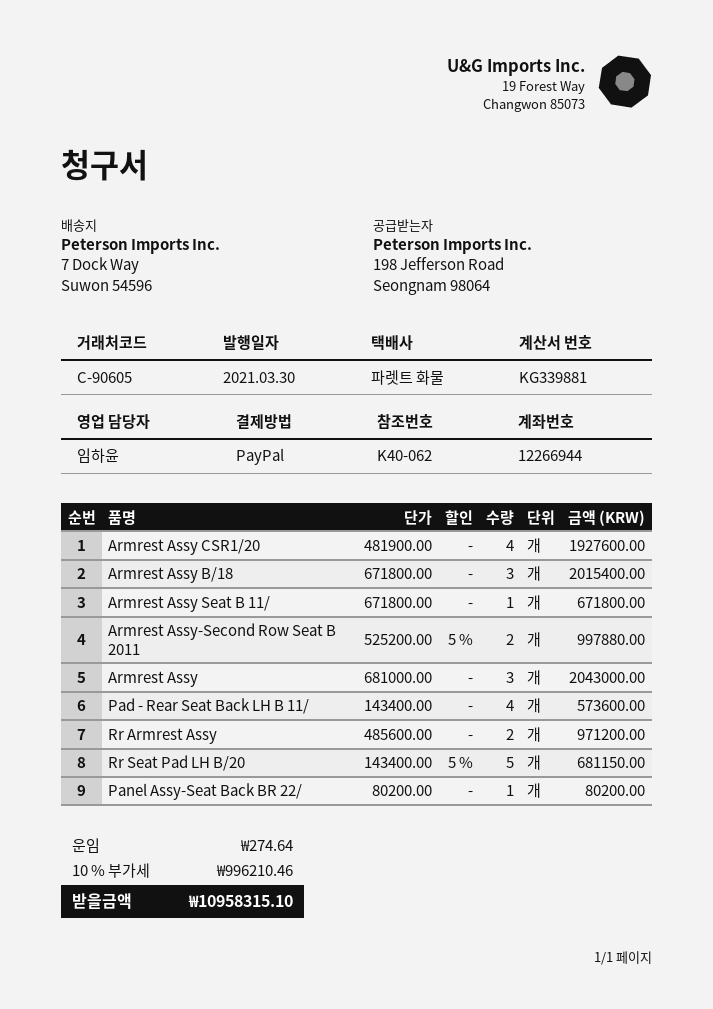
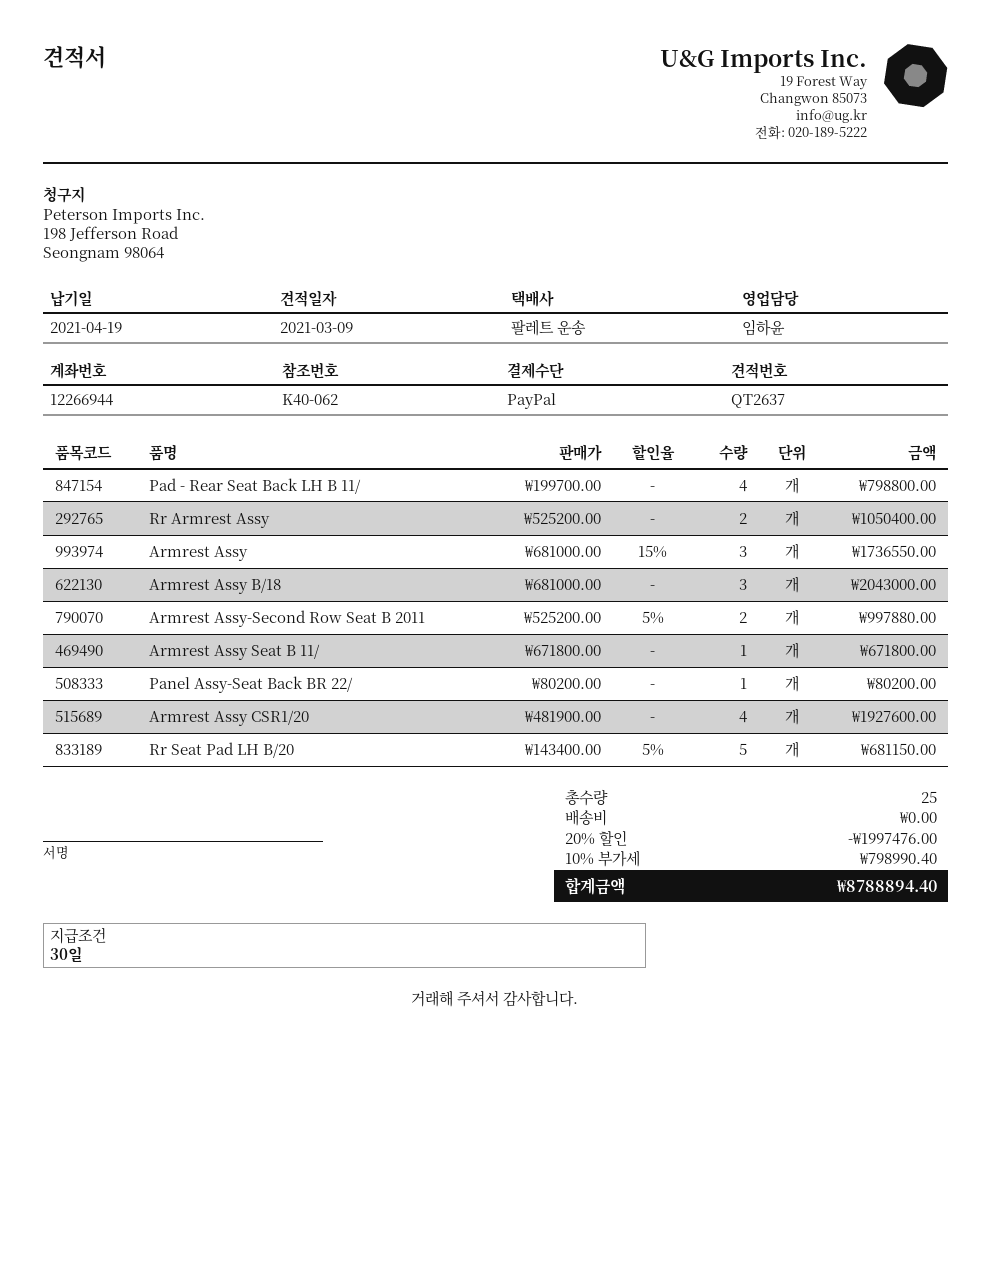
Armrest Assy B/18: 3 x 671800.00 = 2015400.00 -> 3 x 681000.00 = 2043000.00
Armrest Assy: 3 x 681000.00 = 2043000.00 -> 3 x 681000.00 - 15% = 1736550.00
Pad - Rear Seat Back LH B 11/: 4 x 143400.00 = 573600.00 -> 4 x 199700.00 = 798800.00
Rr Armrest Assy: 2 x 485600.00 = 971200.00 -> 2 x 525200.00 = 1050400.00
discount: none -> 20% = 1997476.00
shipping: 274.64 -> 0.00
tax: 10% = 996210.46 -> 10% = 798990.40
total: 10958315.10 -> 8788894.40

